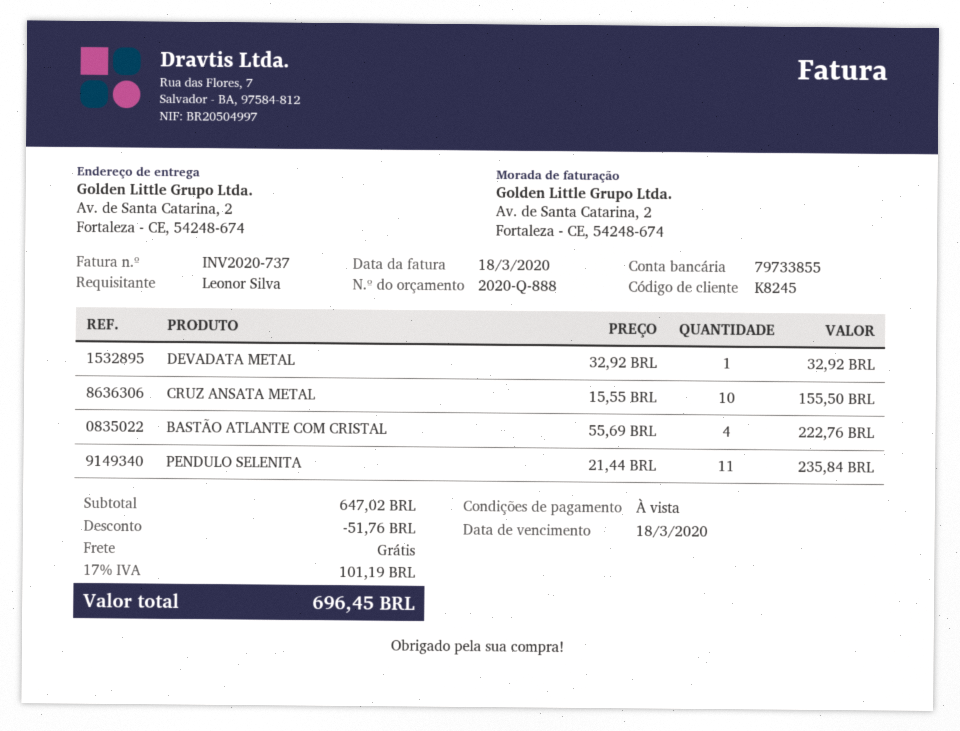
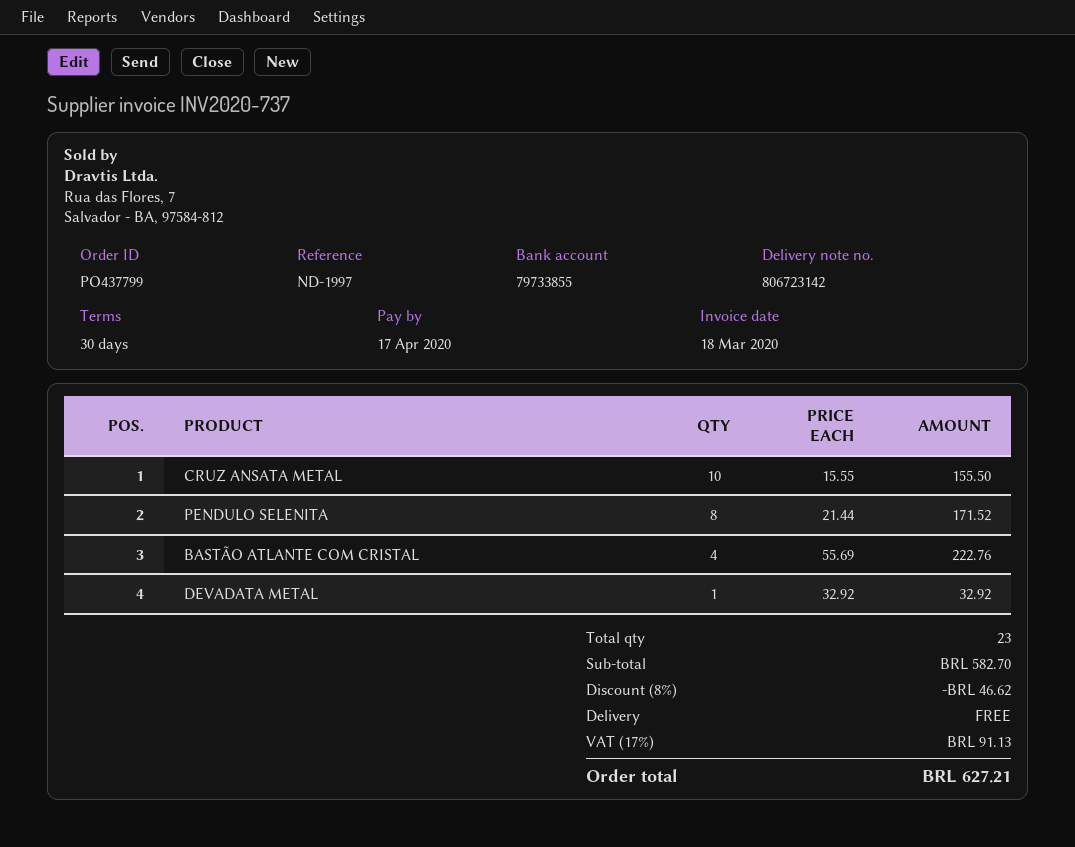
payment terms: on receipt -> 30 days
due date: 2020-03-18 -> 2020-04-17
PENDULO SELENITA: 11 x 21.44 = 235.84 -> 8 x 21.44 = 171.52
subtotal: 647.02 -> 582.70
discount: 51.76 -> 46.62
tax: 17% = 101.19 -> 17% = 91.13
total: 696.45 -> 627.21

